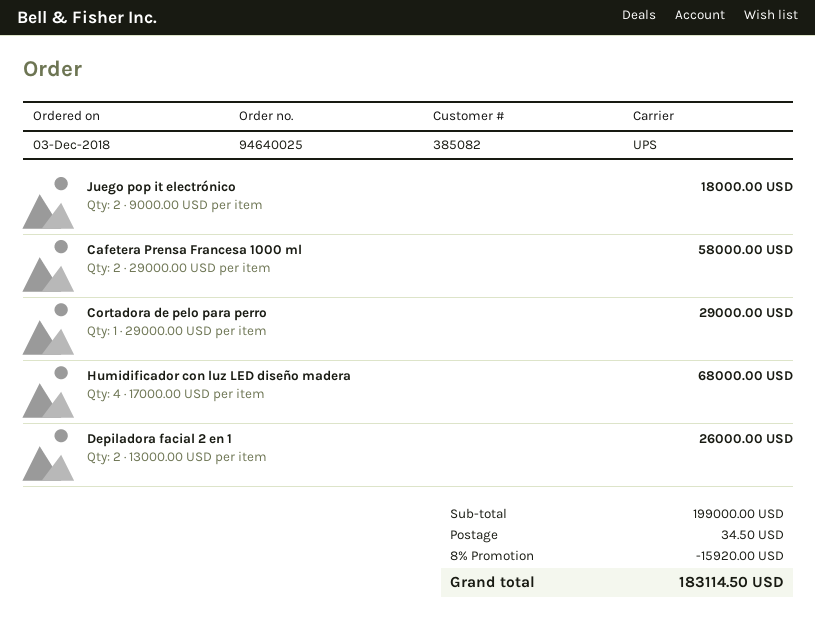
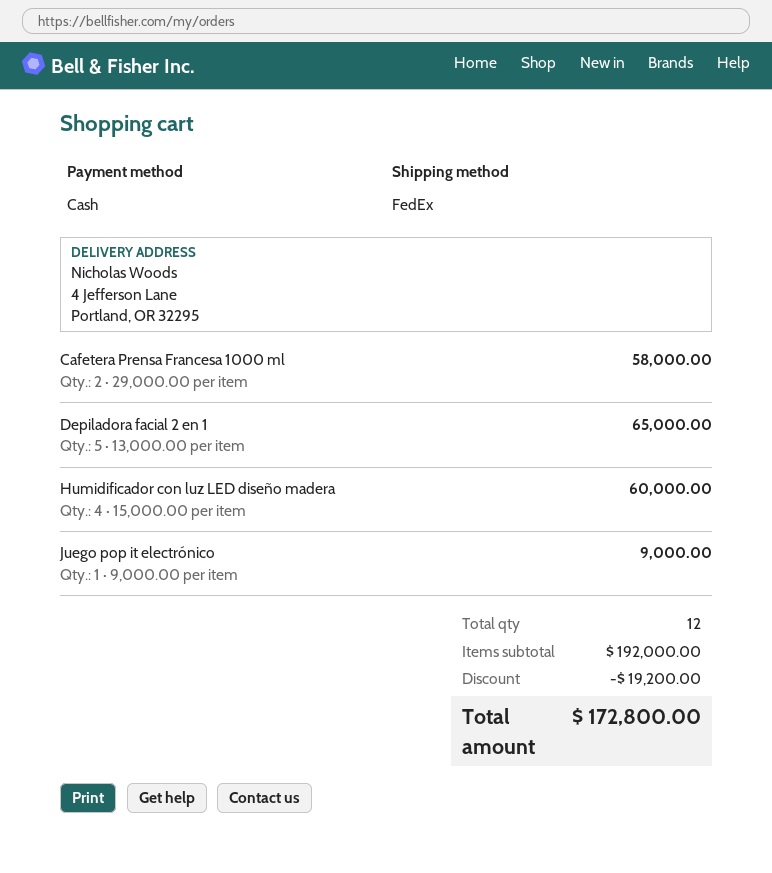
shipping method: UPS -> FedEx
Juego pop it electrónico: 2 x 9000.00 = 18000.00 -> 1 x 9000.00 = 9000.00
Cortadora de pelo para perro: 1 x 29000.00 = 29000.00 -> none
Humidificador con luz LED diseño madera: 4 x 17000.00 = 68000.00 -> 4 x 15000.00 = 60000.00
Depiladora facial 2 en 1: 2 x 13000.00 = 26000.00 -> 5 x 13000.00 = 65000.00
subtotal: 199000.00 -> 192000.00
discount: 15920.00 -> 19200.00
shipping: 34.50 -> none
total: 183114.50 -> 172800.00

